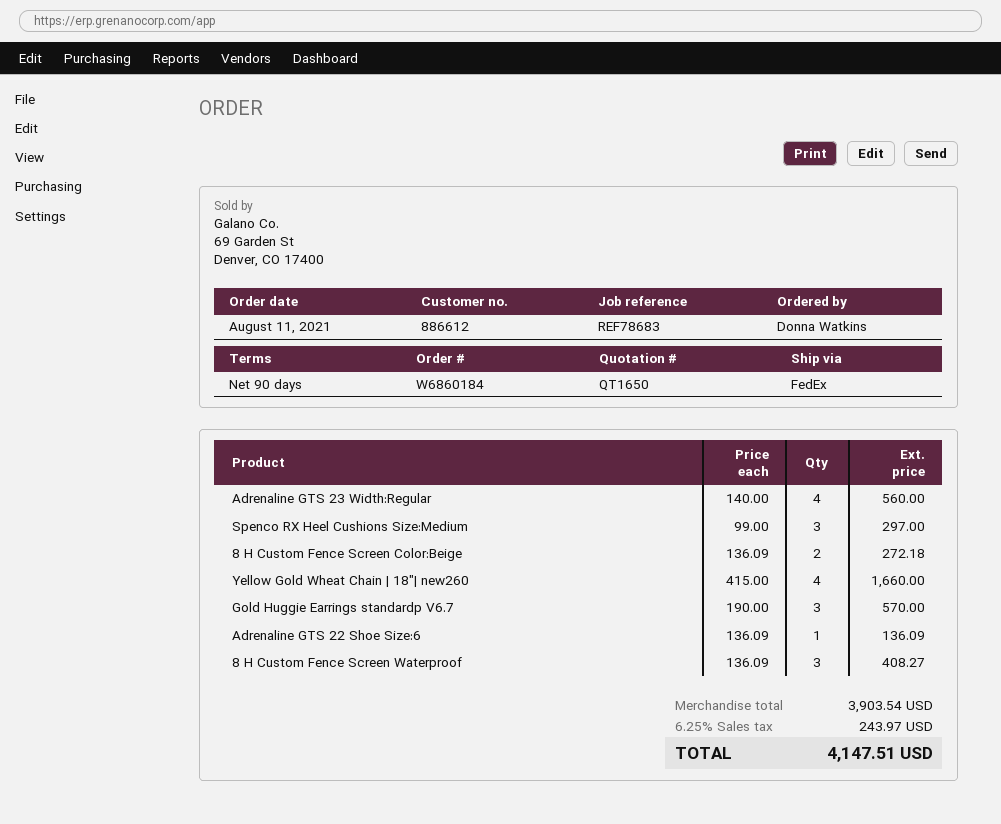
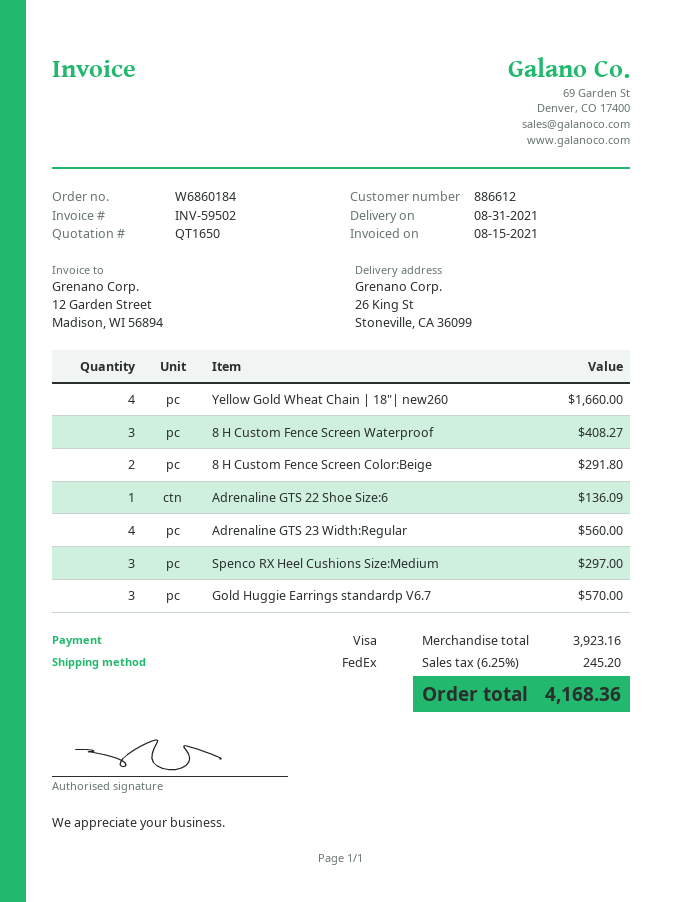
8 H Custom Fence Screen Color:Beige: 2 for 272.18 -> 2 for 291.80
subtotal: 3903.54 -> 3923.16
tax: 6.25% = 243.97 -> 6.25% = 245.20
total: 4147.51 -> 4168.36

